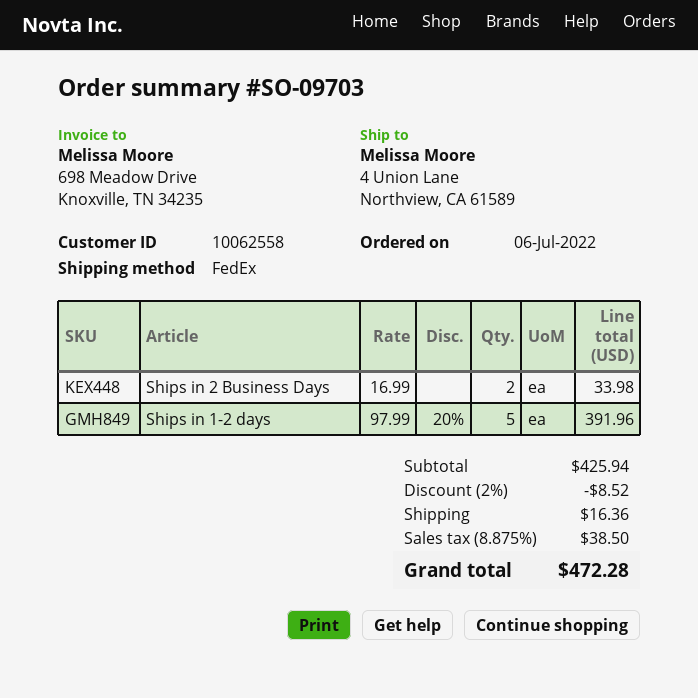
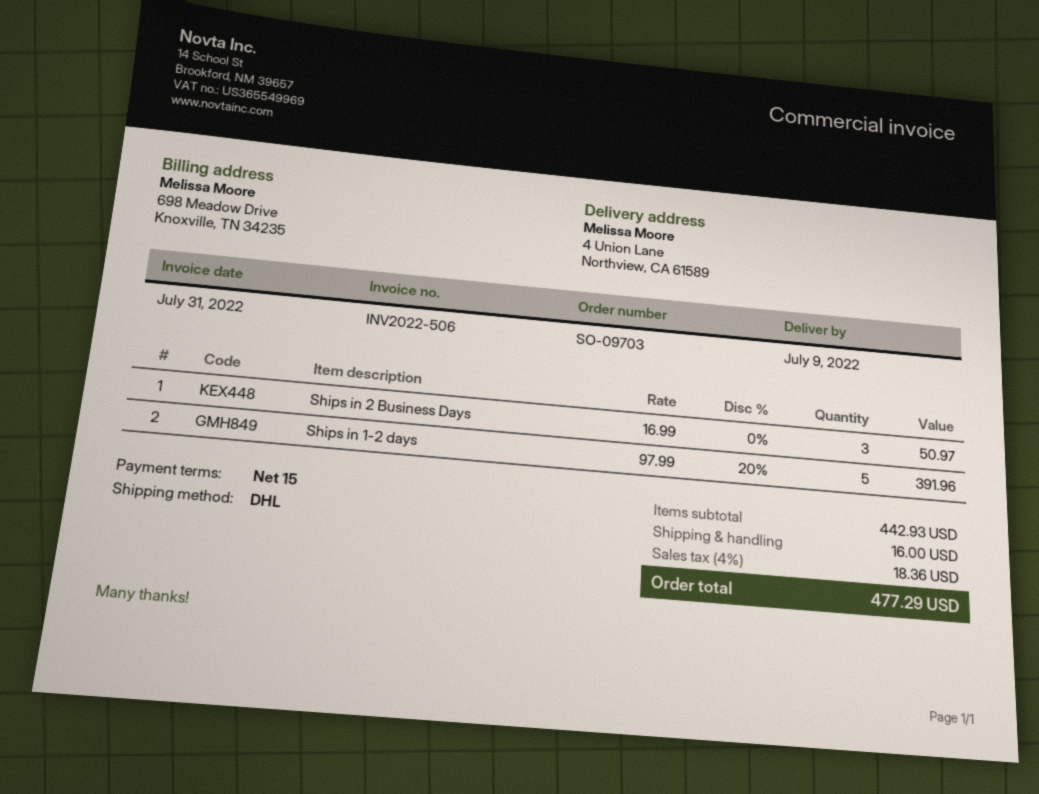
shipping method: FedEx -> DHL
Ships in 2 Business Days: 2 x 16.99 = 33.98 -> 3 x 16.99 = 50.97
subtotal: 425.94 -> 442.93
discount: 2% = 8.52 -> none
shipping: 16.36 -> 16.00
tax: 8.875% = 38.50 -> 4% = 18.36
total: 472.28 -> 477.29

